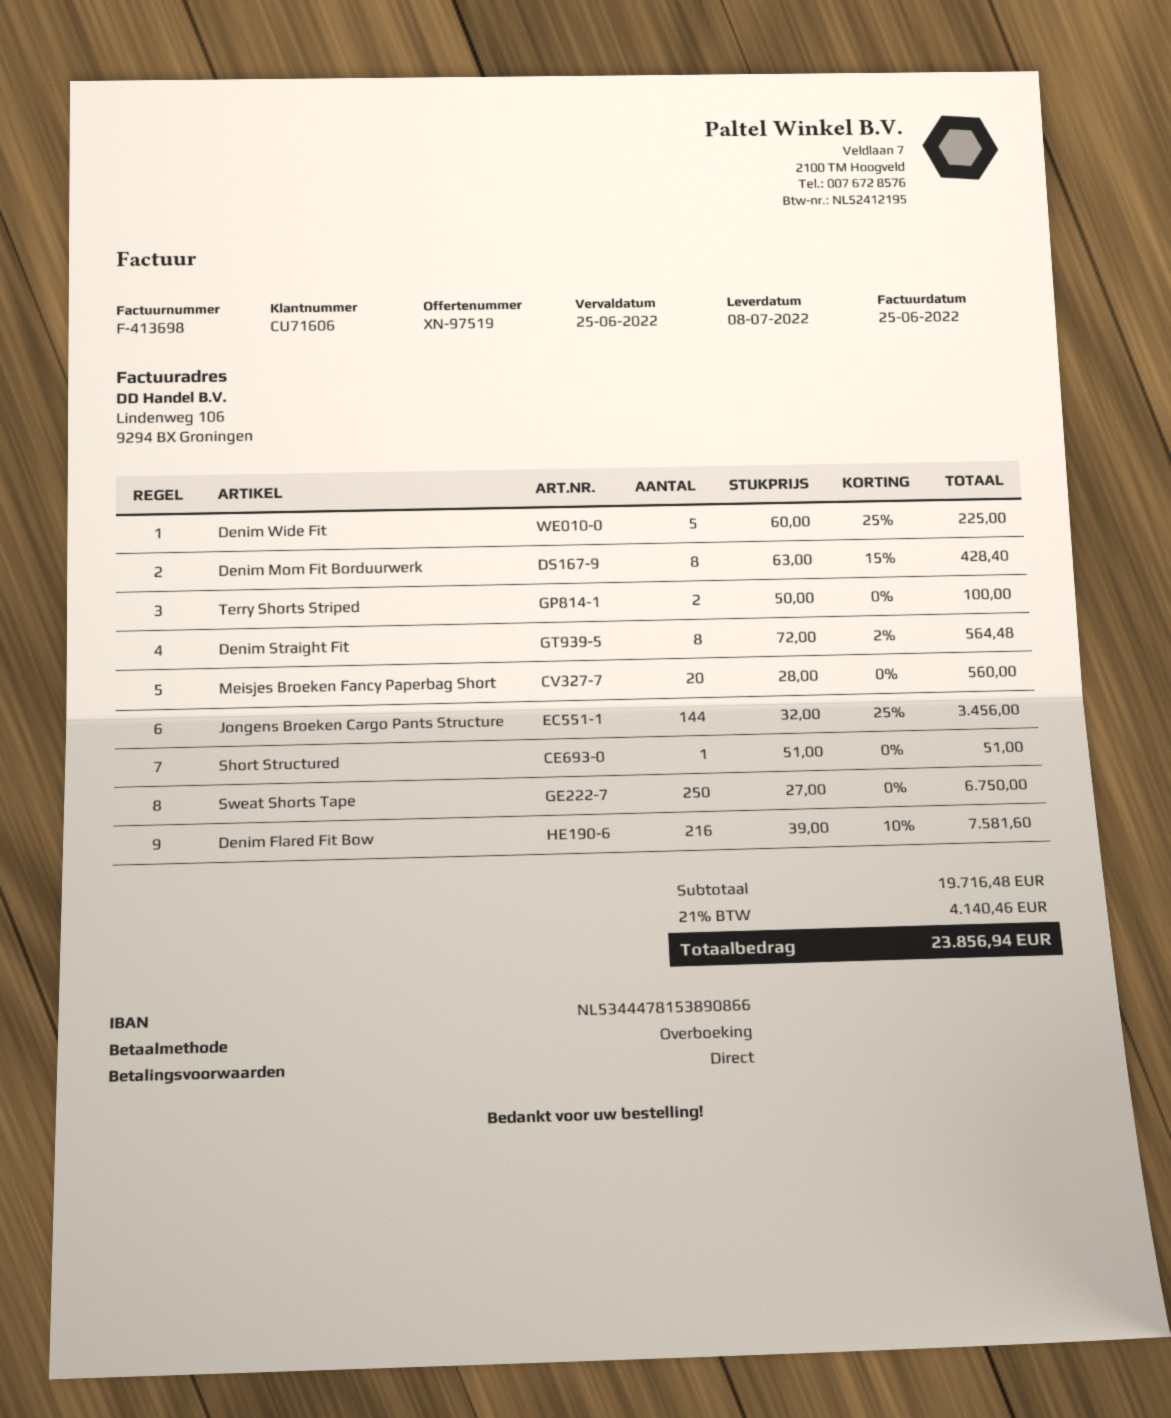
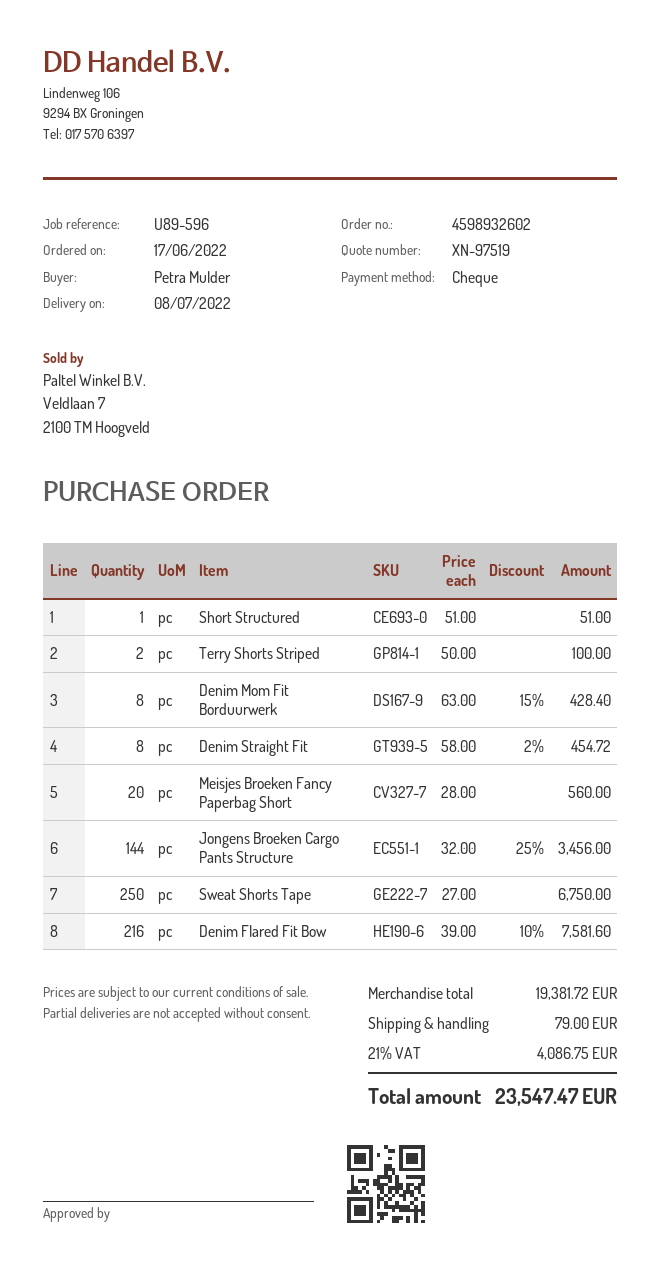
payment method: bank transfer -> cheque
Denim Wide Fit: 5 x 60.00 - 25% = 225.00 -> none
Denim Straight Fit: 8 x 72.00 - 2% = 564.48 -> 8 x 58.00 - 2% = 454.72
subtotal: 19716.48 -> 19381.72
shipping: none -> 79.00
tax: 21% = 4140.46 -> 21% = 4086.75
total: 23856.94 -> 23547.47

